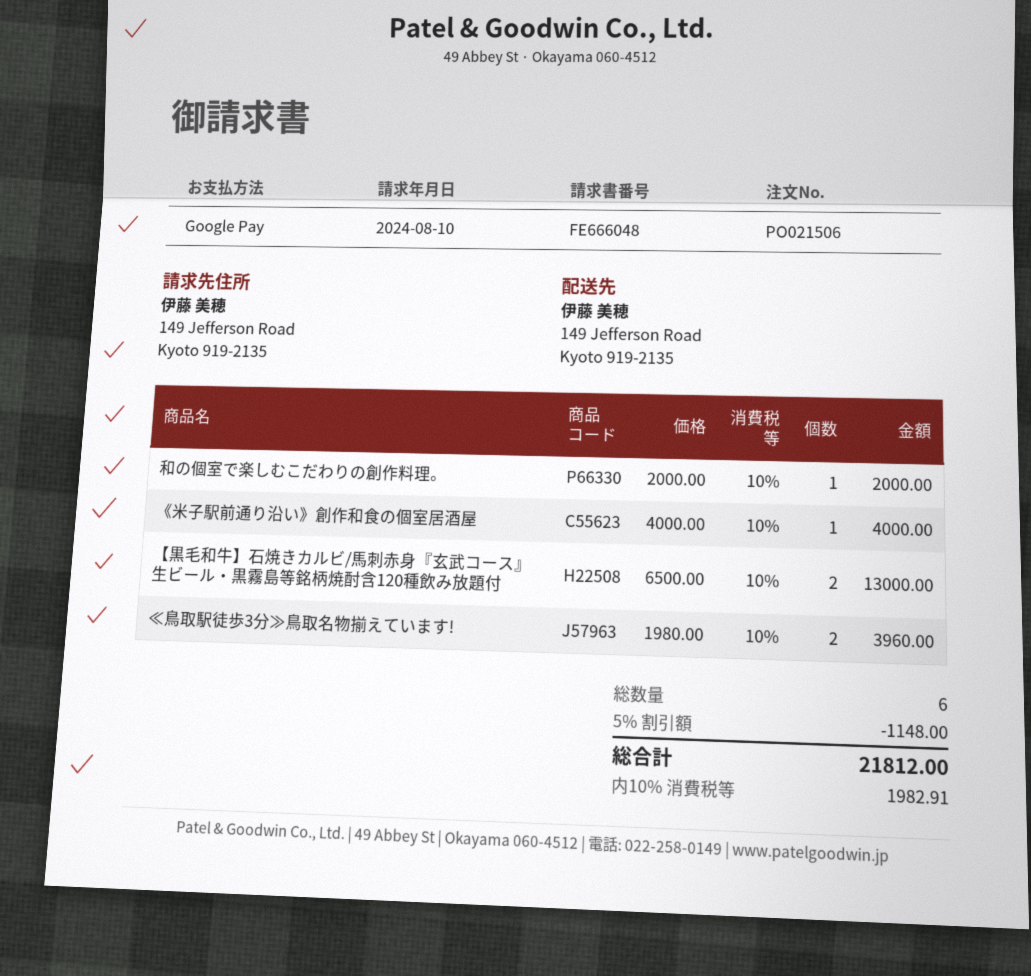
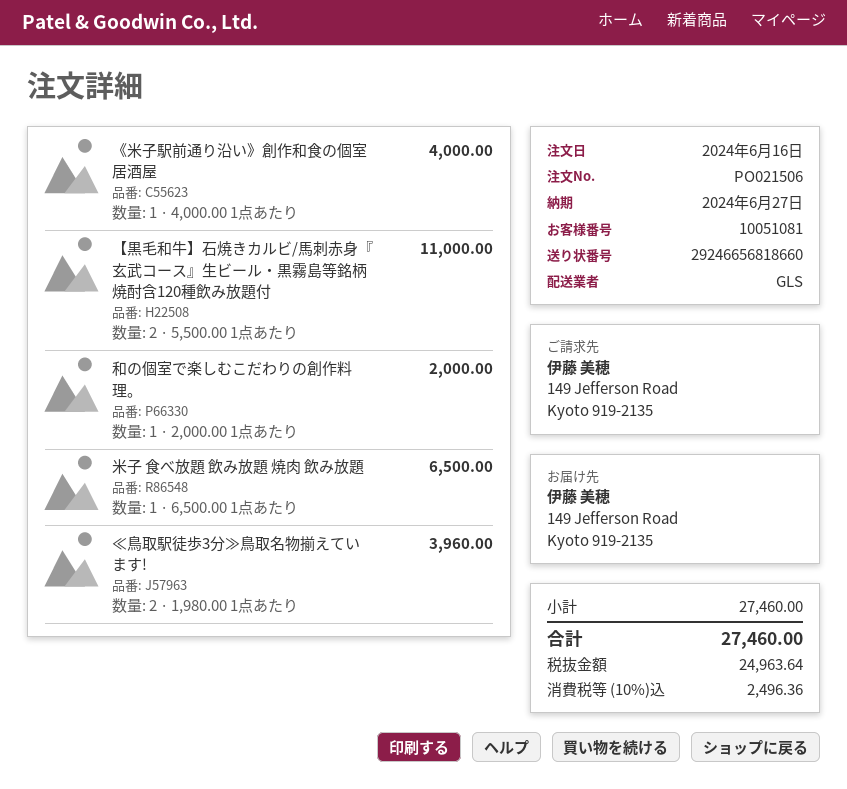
【黒毛和牛】石焼きカルビ/馬刺赤身『玄武コース』生ビール・黒霧島等銘柄焼酎含120種飲み放題付: 2 x 6500.00 = 13000.00 -> 2 x 5500.00 = 11000.00
米子 食べ放題 飲み放題 焼肉 飲み放題: none -> 1 x 6500.00 = 6500.00
discount: 5% = 1148.00 -> none
tax: 10% = 1982.91 -> 10% = 2496.36
total: 21812.00 -> 27460.00

